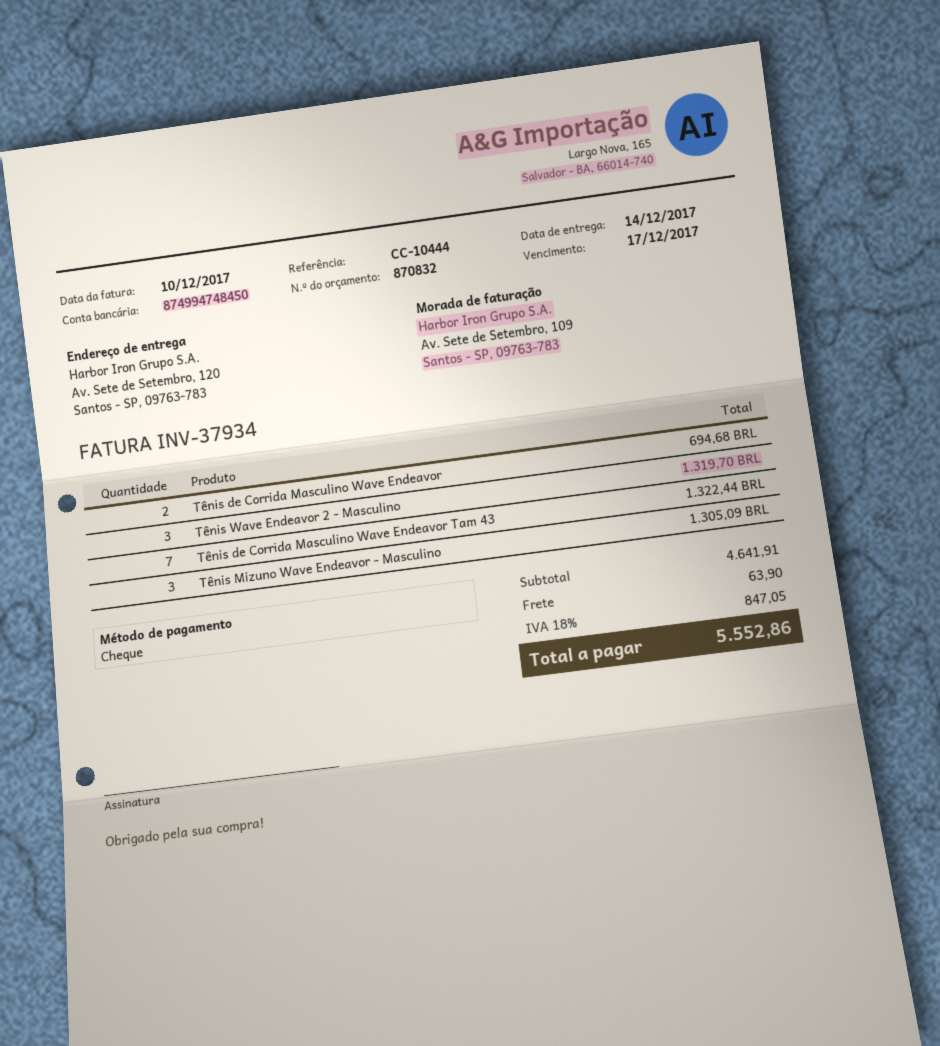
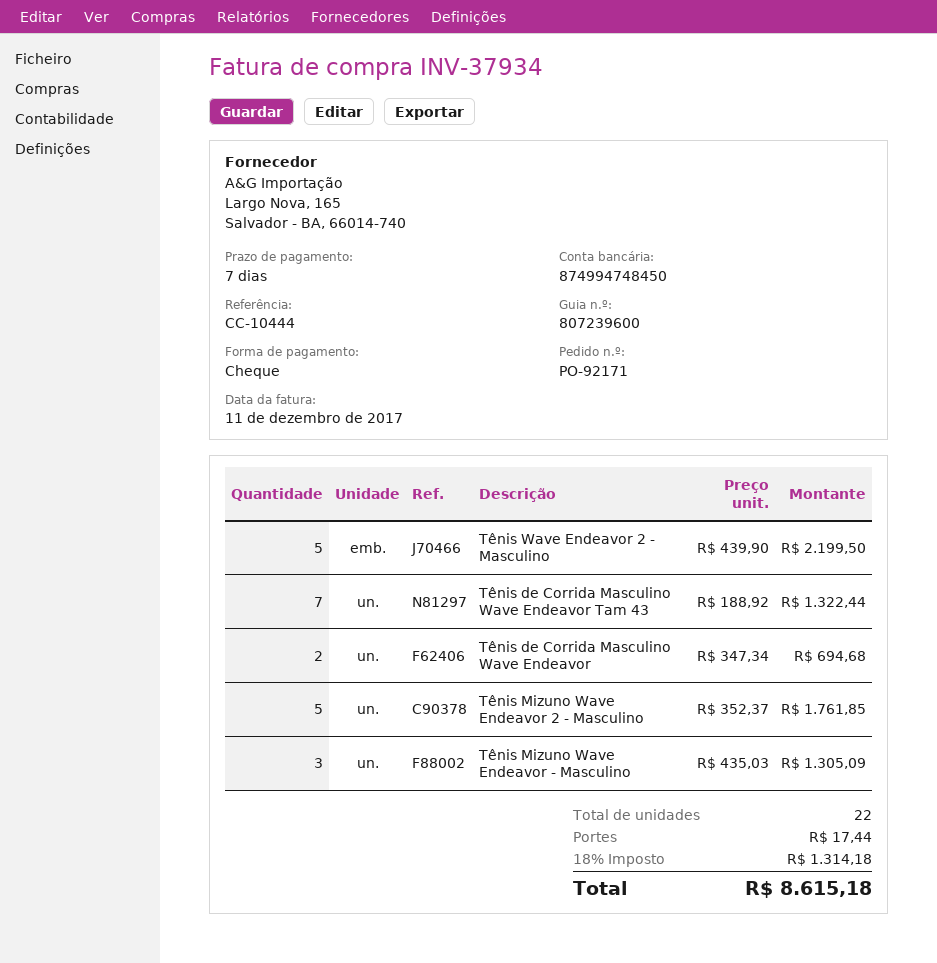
invoice date: 2017-12-10 -> 2017-12-11
Tênis Wave Endeavor 2 - Masculino: 3 for 1319.70 -> 5 for 2199.50
Tênis Mizuno Wave Endeavor 2 - Masculino: none -> 5 for 1761.85
shipping: 63.90 -> 17.44
tax: 18% = 847.05 -> 18% = 1314.18
total: 5552.86 -> 8615.18

